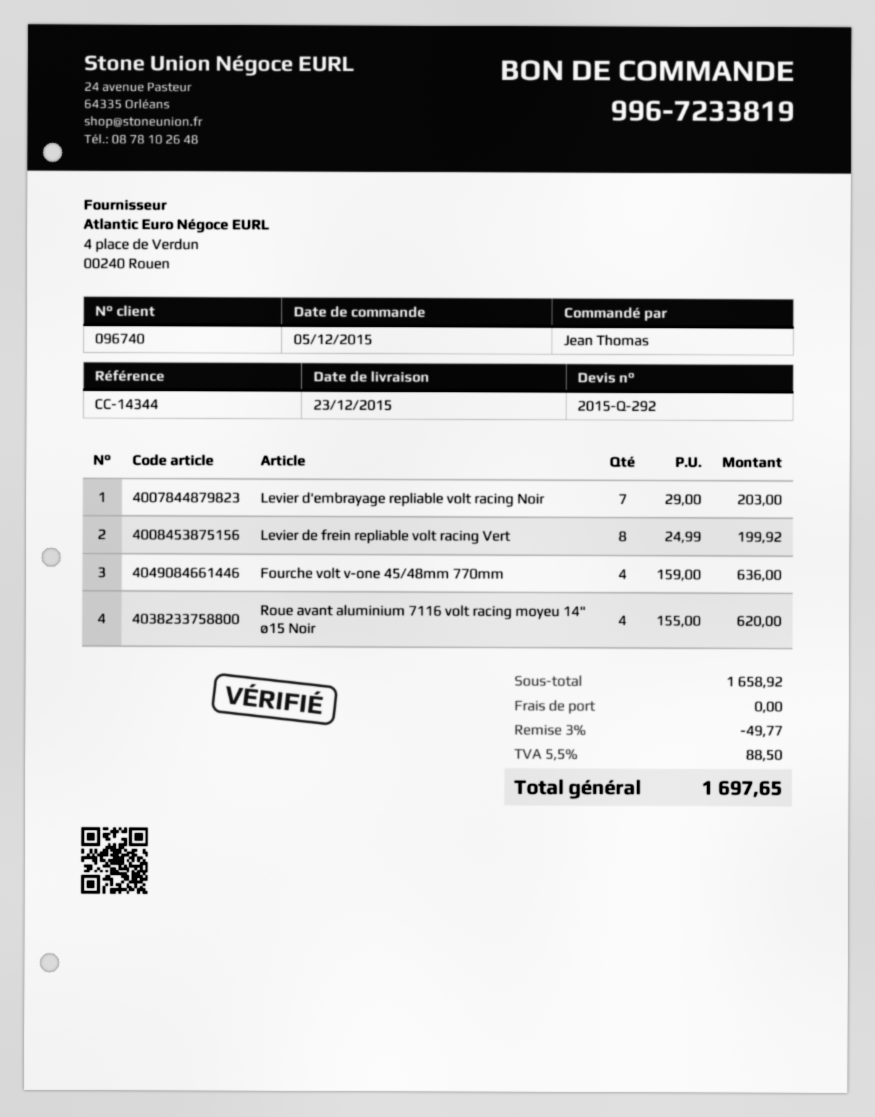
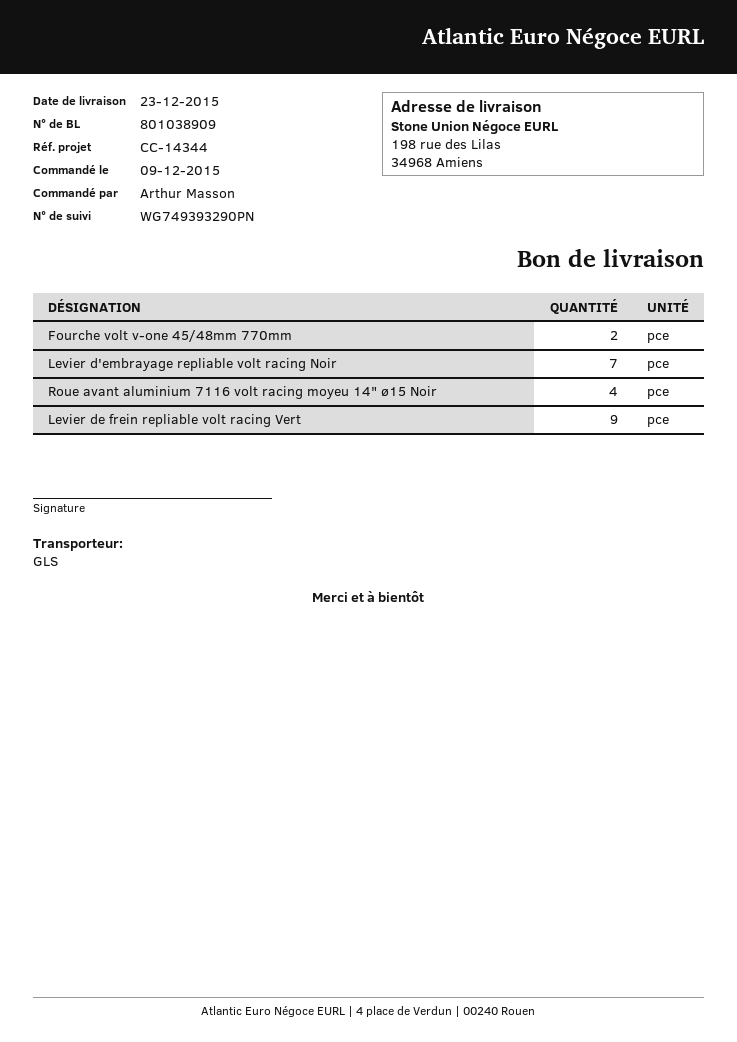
order date: 2015-12-05 -> 2015-12-09
ordered by: Jean Thomas -> Arthur Masson
Levier de frein repliable volt racing Vert: 8 -> 9
Fourche volt v-one 45/48mm 770mm: 4 -> 2

